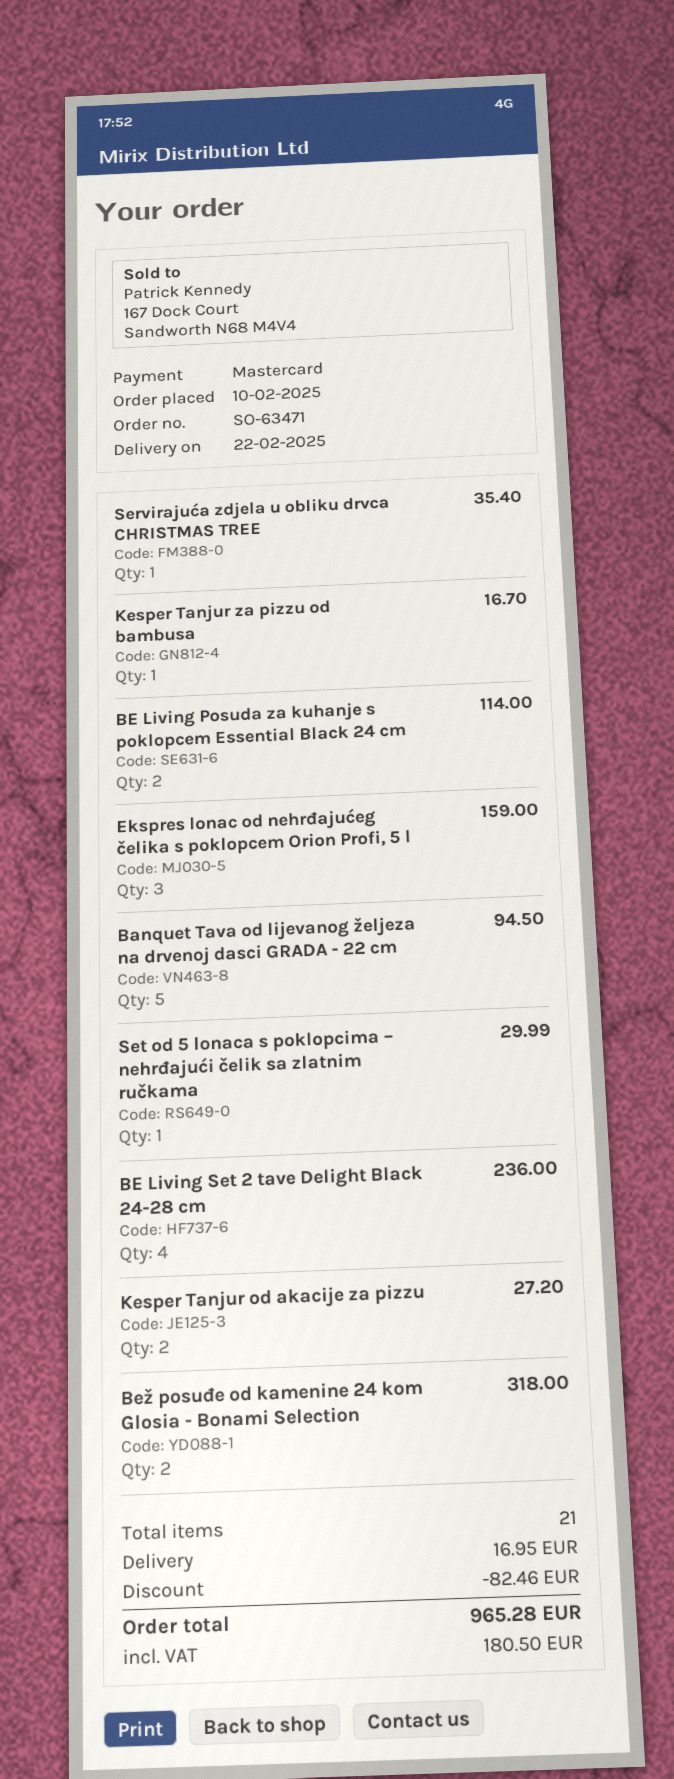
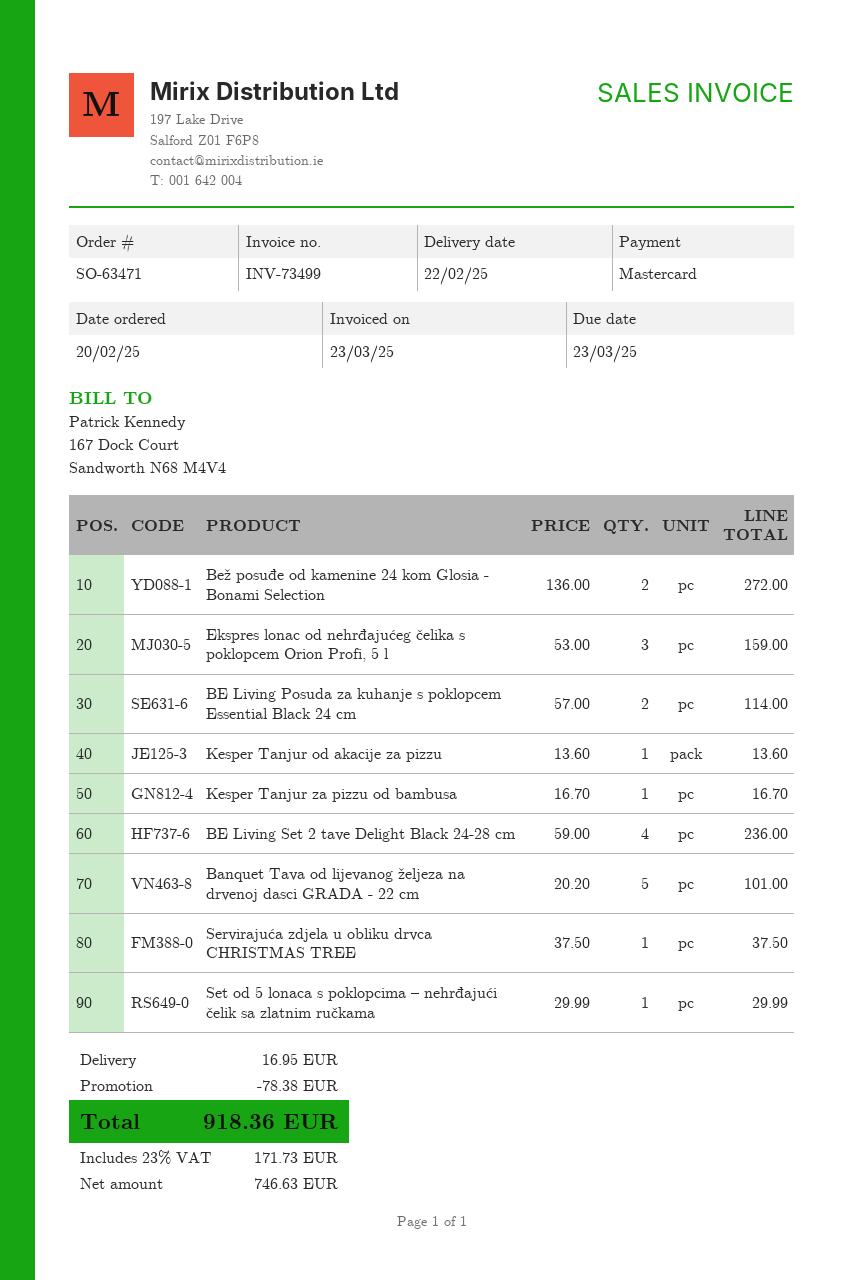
order date: 2025-02-10 -> 2025-02-20
Servirajuća zdjela u obliku drvca CHRISTMAS TREE: 1 for 35.40 -> 1 for 37.50
Banquet Tava od lijevanog željeza na drvenoj dasci GRADA - 22 cm: 5 for 94.50 -> 5 for 101.00
Kesper Tanjur od akacije za pizzu: 2 for 27.20 -> 1 for 13.60
Bež posuđe od kamenine 24 kom Glosia - Bonami Selection: 2 for 318.00 -> 2 for 272.00
discount: 82.46 -> 78.38
tax: 180.50 -> 171.73
total: 965.28 -> 918.36

